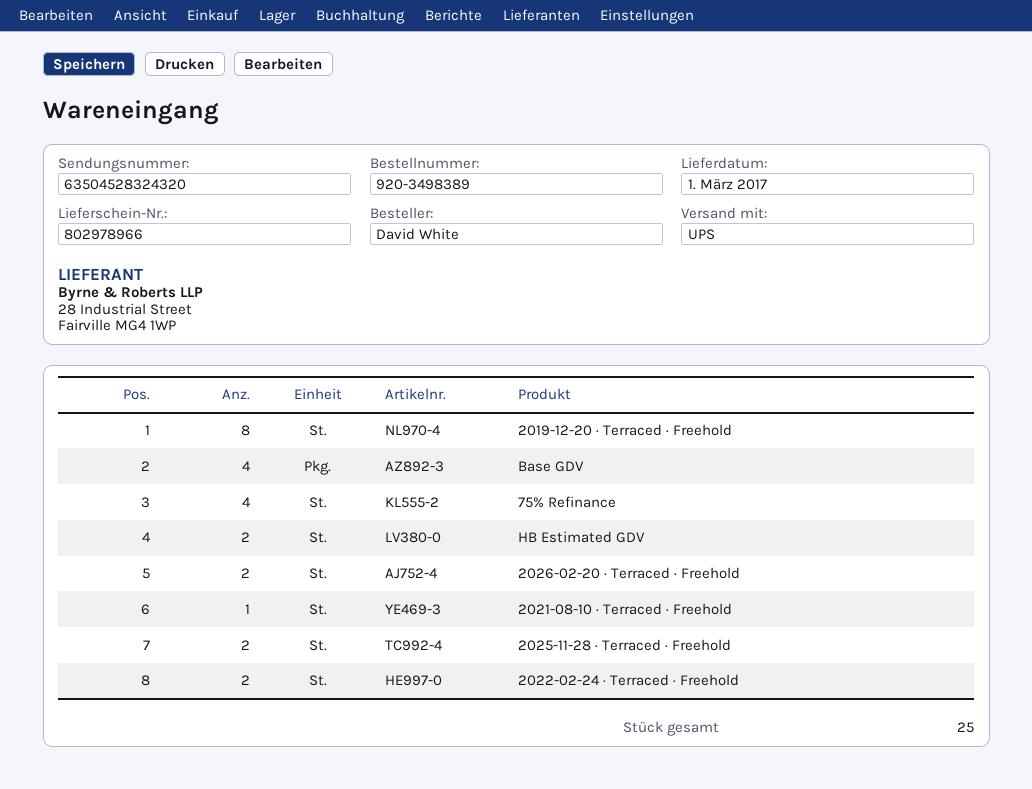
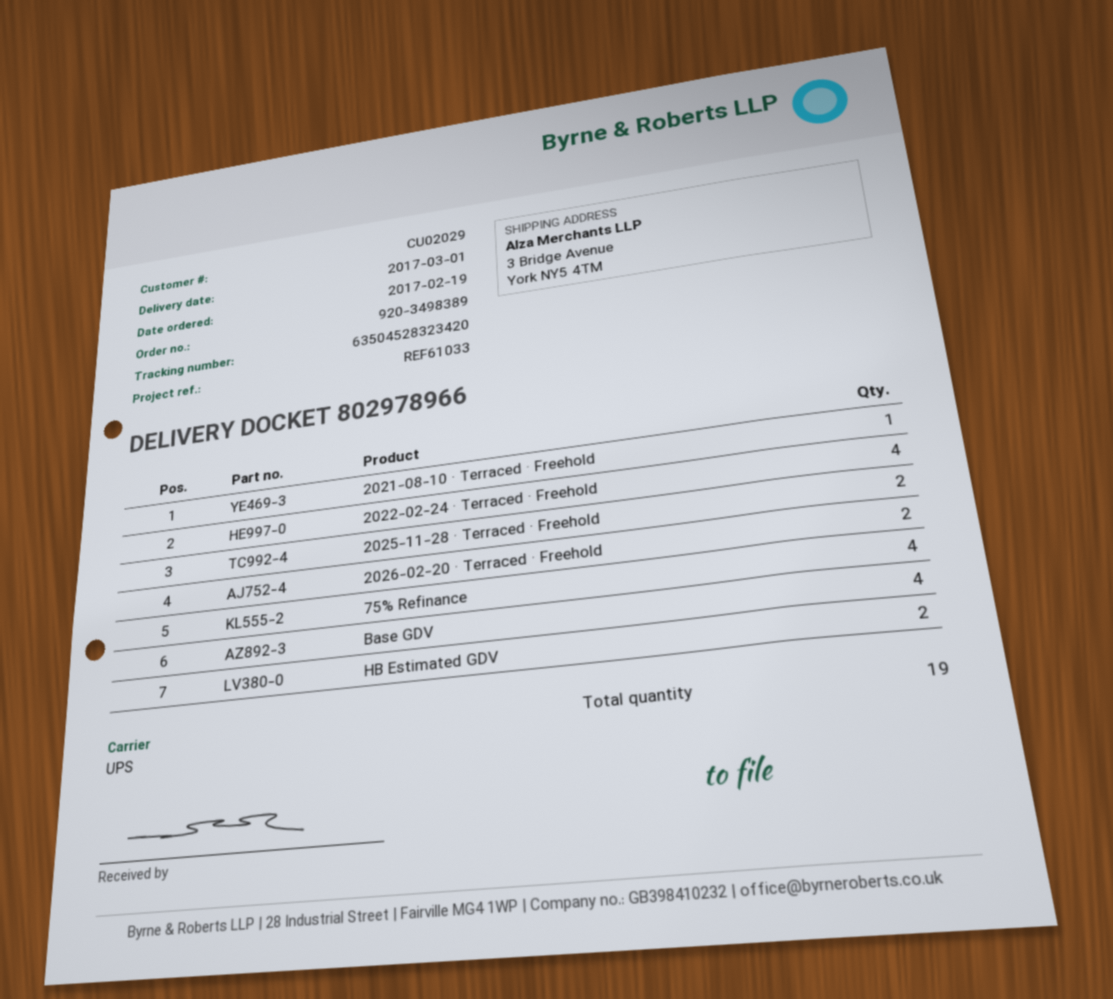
tracking number: 63504528324320 -> 63504528323420
2019-12-20 · Terraced · Freehold: 8 -> none
2022-02-24 · Terraced · Freehold: 2 -> 4
total quantity: 25 -> 19

